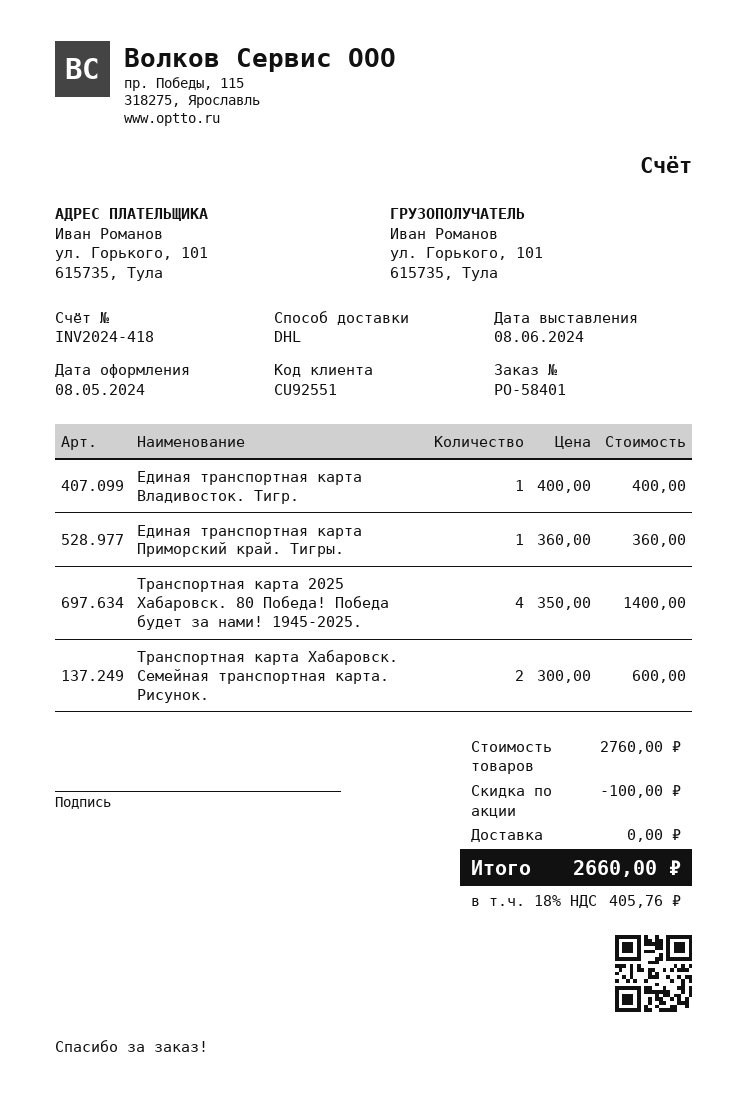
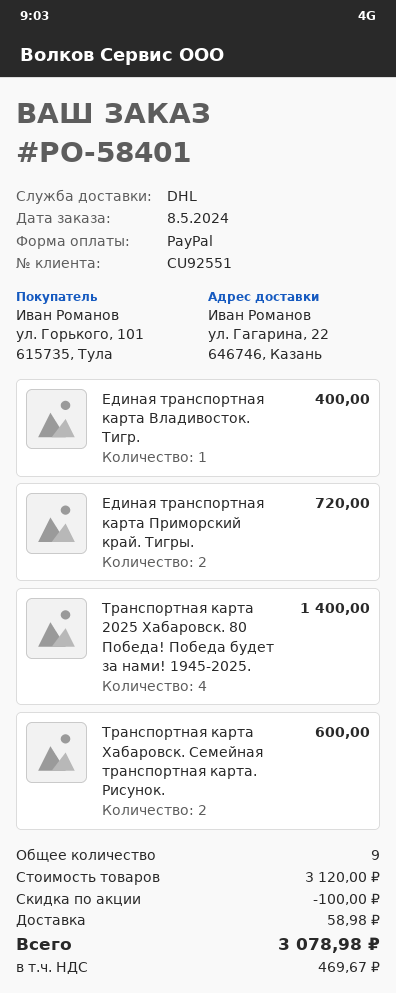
ship to: ул. Горького, 101, 615735, Тула -> ул. Гагарина, 22, 646746, Казань
Единая транспортная карта Приморский край. Тигры.: 1 for 360.00 -> 2 for 720.00
subtotal: 2760.00 -> 3120.00
shipping: 0.00 -> 58.98
tax: 405.76 -> 469.67
total: 2660.00 -> 3078.98

